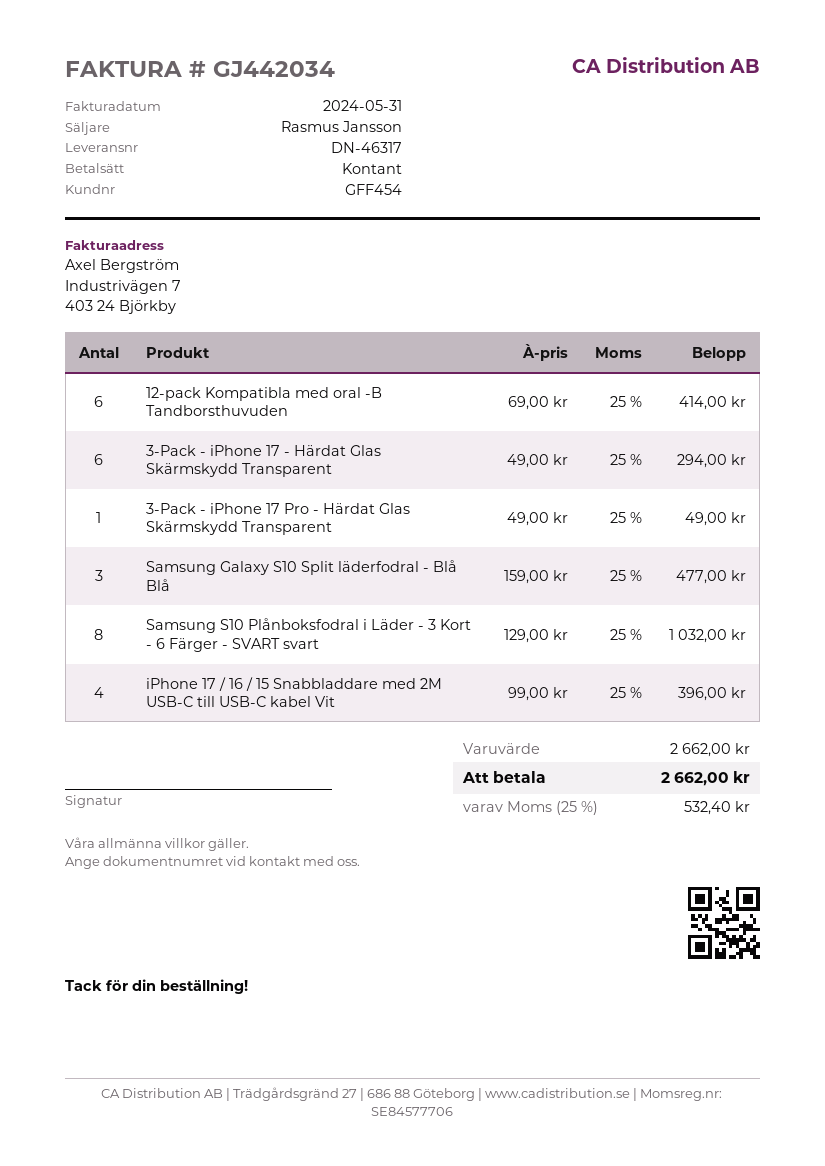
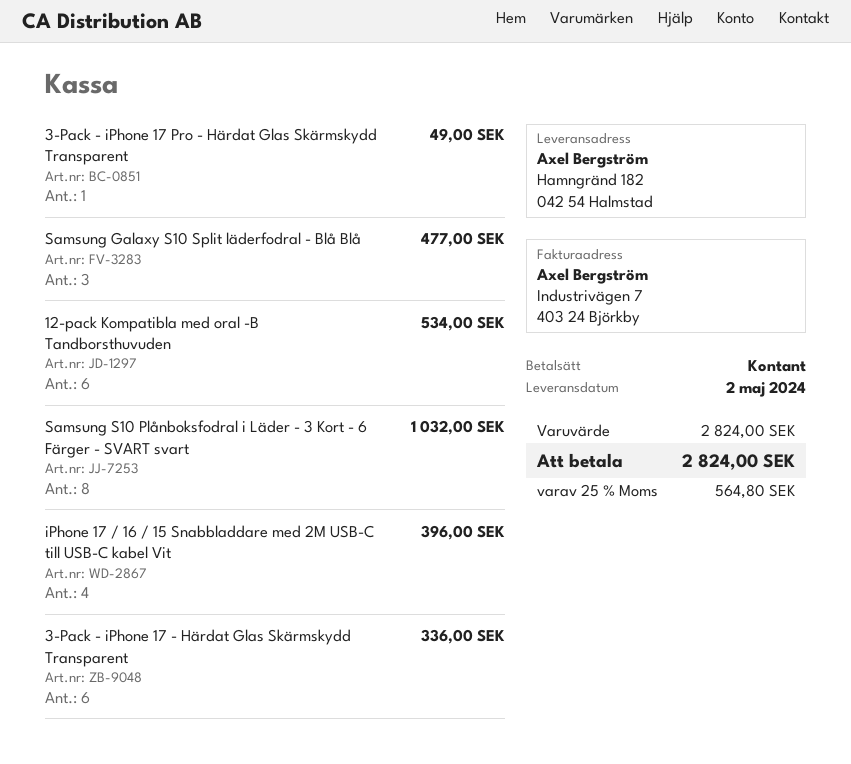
12-pack Kompatibla med oral -B Tandborsthuvuden: 6 for 414.00 -> 6 for 534.00
3-Pack - iPhone 17 - Härdat Glas Skärmskydd Transparent: 6 for 294.00 -> 6 for 336.00
subtotal: 2662.00 -> 2824.00
tax: 25% = 532.40 -> 25% = 564.80
total: 2662.00 -> 2824.00

